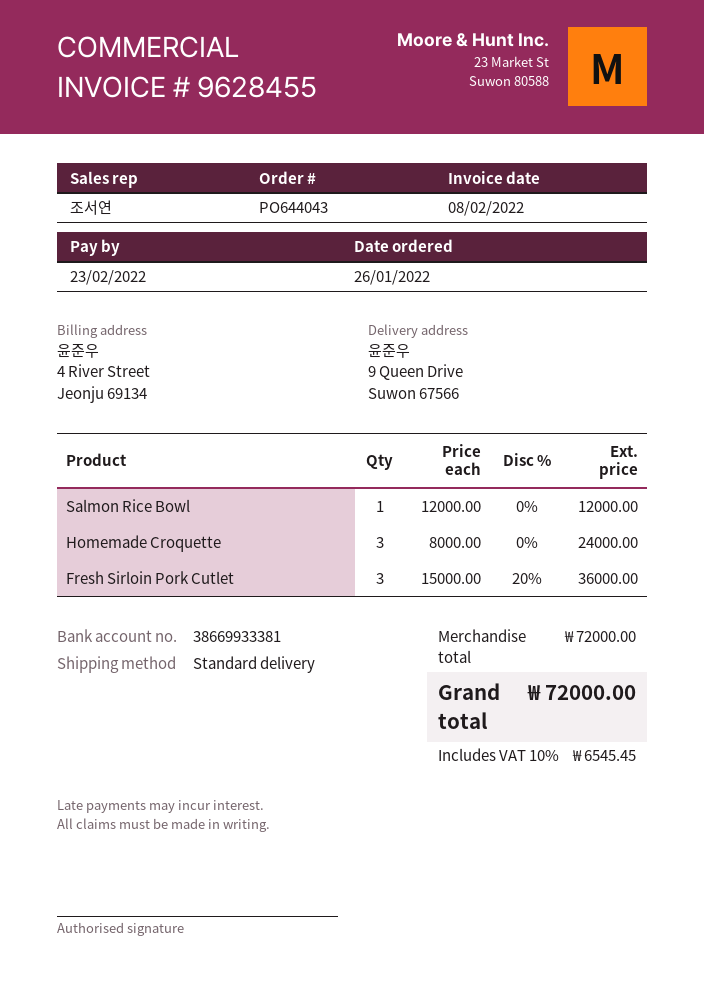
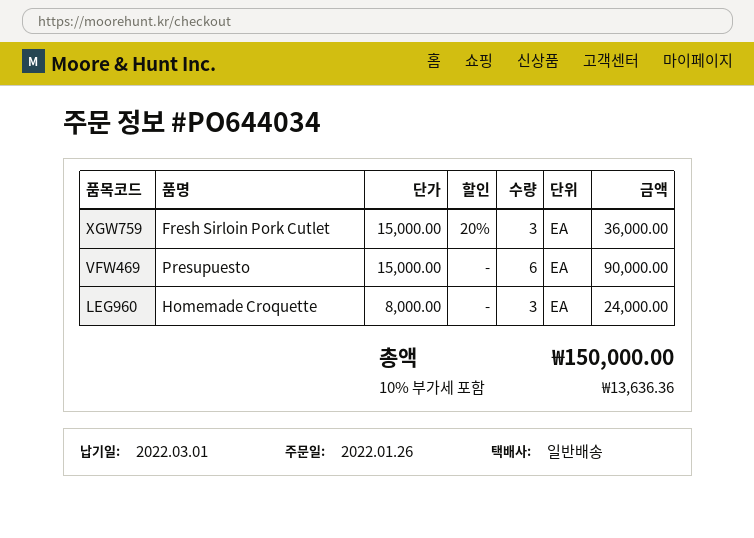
order number: PO644043 -> PO644034
Salmon Rice Bowl: 1 x 12000.00 = 12000.00 -> none
Presupuesto: none -> 6 x 15000.00 = 90000.00
tax: 10% = 6545.45 -> 10% = 13636.36
total: 72000.00 -> 150000.00

